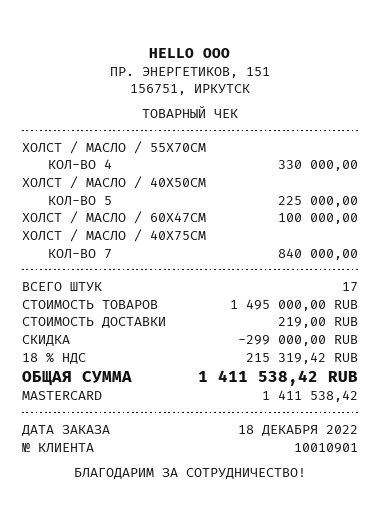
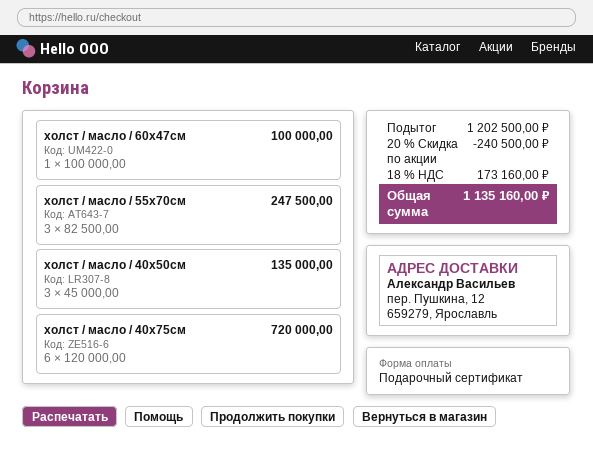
payment method: Mastercard -> gift card
ХОЛСТ / МАСЛО / 55X70СМ: 4 for 330000.00 -> 3 for 247500.00
ХОЛСТ / МАСЛО / 40X50СМ: 5 for 225000.00 -> 3 for 135000.00
ХОЛСТ / МАСЛО / 40X75СМ: 7 for 840000.00 -> 6 for 720000.00
subtotal: 1495000.00 -> 1202500.00
discount: 299000.00 -> 240500.00
shipping: 219.00 -> none
tax: 18% = 215319.42 -> 18% = 173160.00
total: 1411538.42 -> 1135160.00

